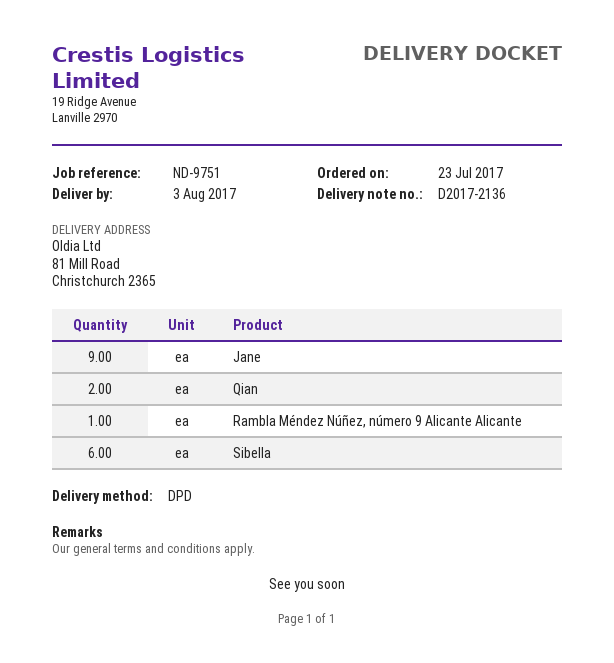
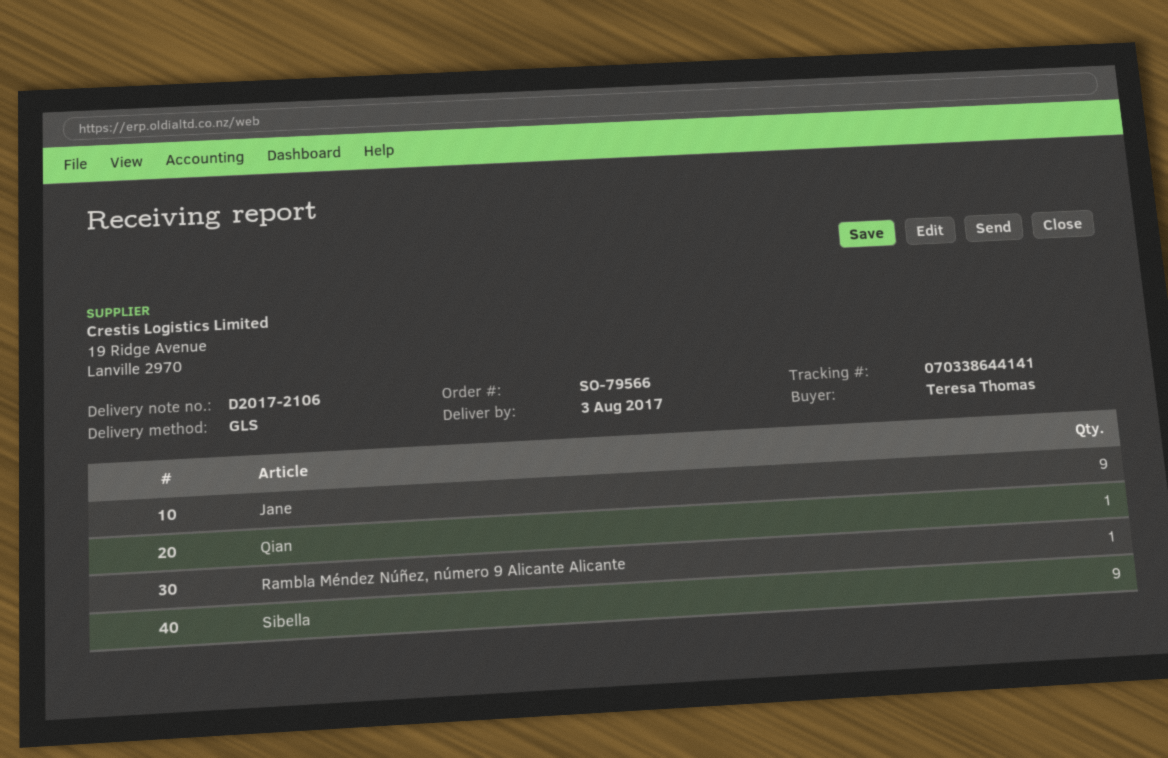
delivery note number: D2017-2136 -> D2017-2106
shipping method: DPD -> GLS
Qian: 2 -> 1
Sibella: 6 -> 9

